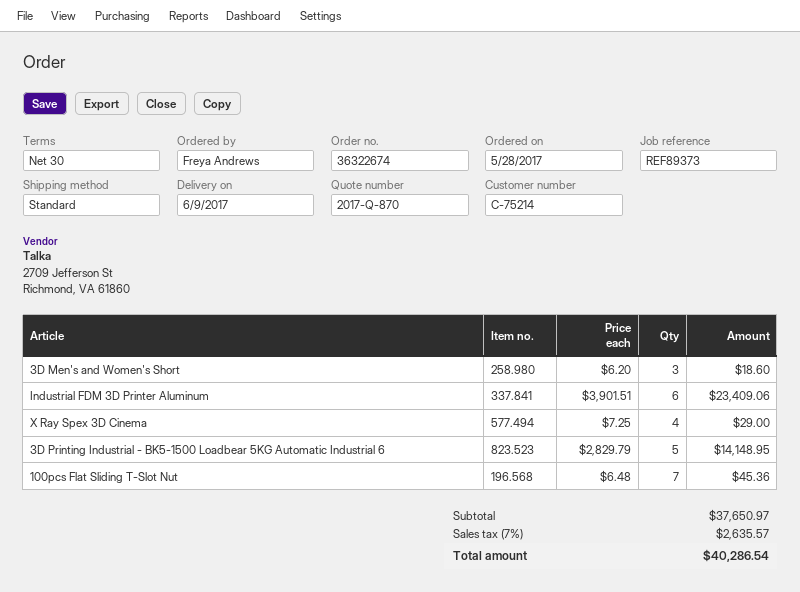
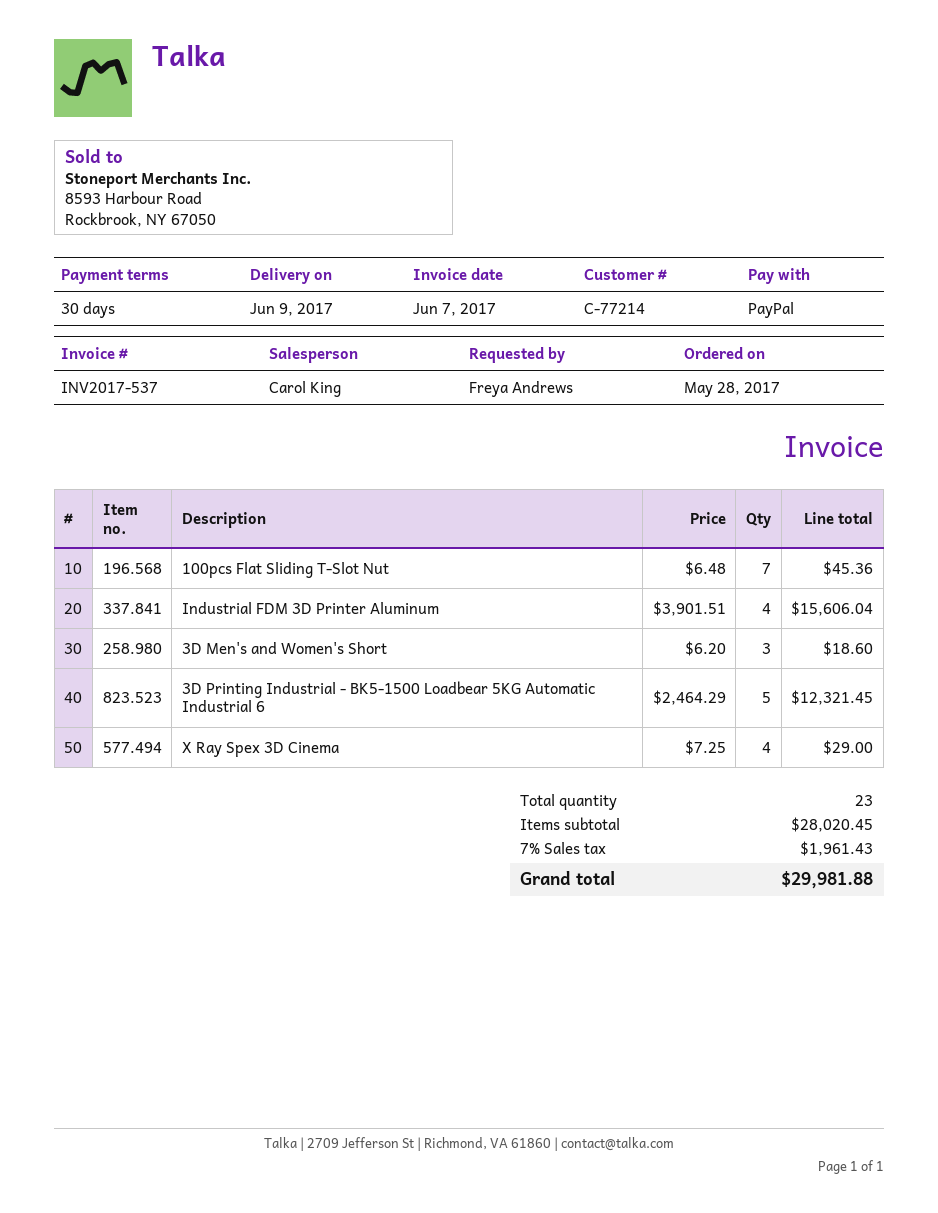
customer number: C-75214 -> C-77214
Industrial FDM 3D Printer Aluminum: 6 x 3901.51 = 23409.06 -> 4 x 3901.51 = 15606.04
3D Printing Industrial - BK5-1500 Loadbear 5KG Automatic Industrial 6: 5 x 2829.79 = 14148.95 -> 5 x 2464.29 = 12321.45
subtotal: 37650.97 -> 28020.45
tax: 7% = 2635.57 -> 7% = 1961.43
total: 40286.54 -> 29981.88

